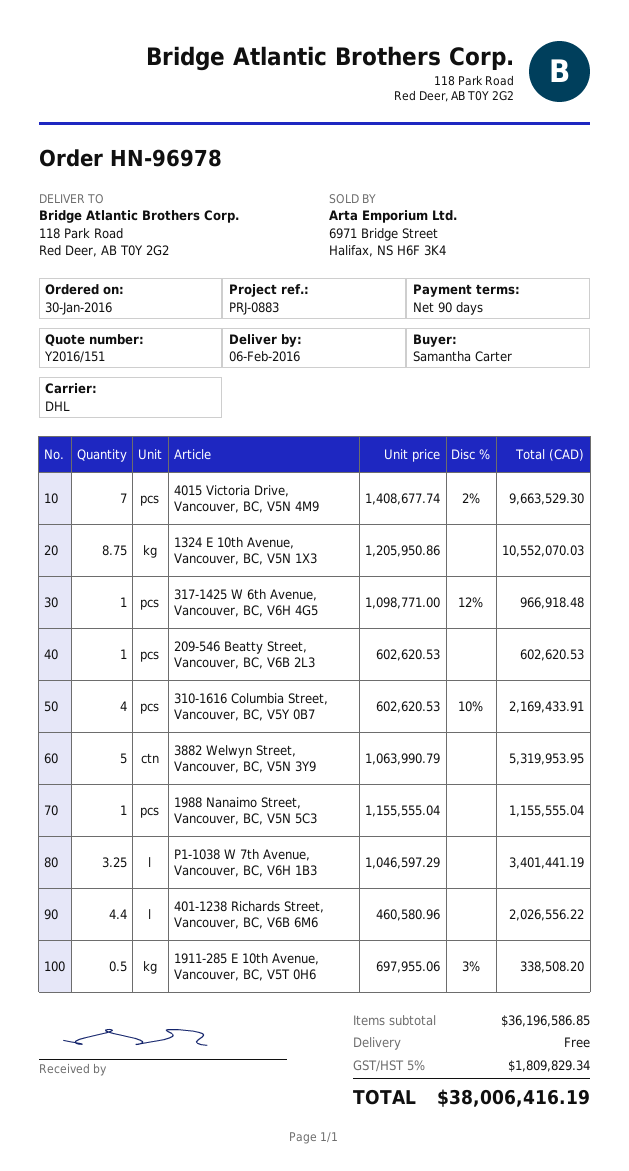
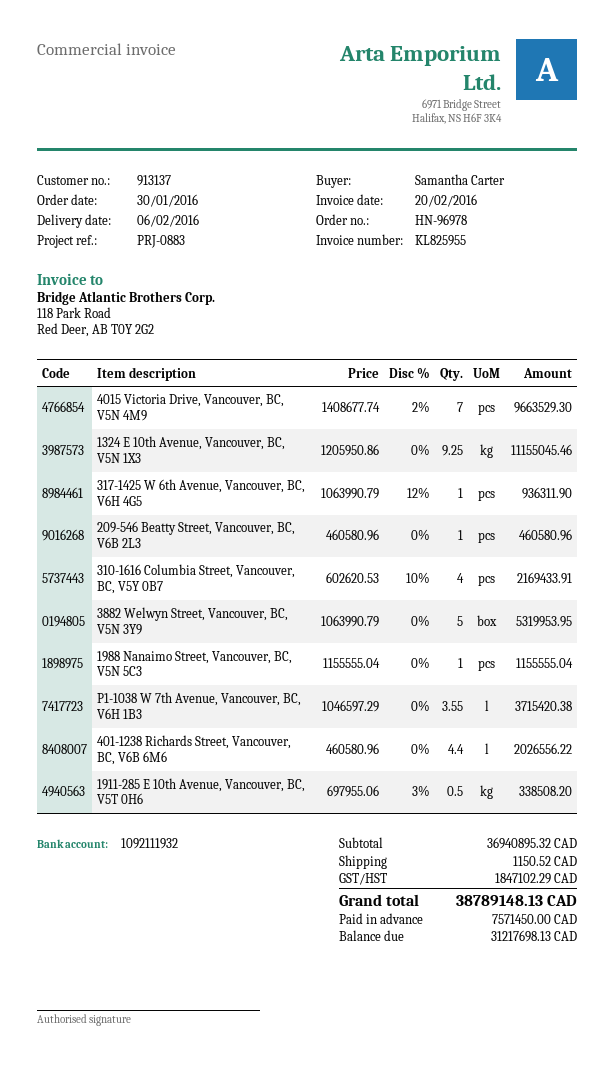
1324 E 10th Avenue, Vancouver, BC, V5N 1X3: 8.75 x 1205950.86 = 10552070.03 -> 9.25 x 1205950.86 = 11155045.46
317-1425 W 6th Avenue, Vancouver, BC, V6H 4G5: 1 x 1098771.00 - 12% = 966918.48 -> 1 x 1063990.79 - 12% = 936311.90
209-546 Beatty Street, Vancouver, BC, V6B 2L3: 1 x 602620.53 = 602620.53 -> 1 x 460580.96 = 460580.96
P1-1038 W 7th Avenue, Vancouver, BC, V6H 1B3: 3.25 x 1046597.29 = 3401441.19 -> 3.55 x 1046597.29 = 3715420.38
subtotal: 36196586.85 -> 36940895.32
shipping: 0.00 -> 1150.52
tax: 1809829.34 -> 1847102.29
total: 38006416.19 -> 38789148.13

